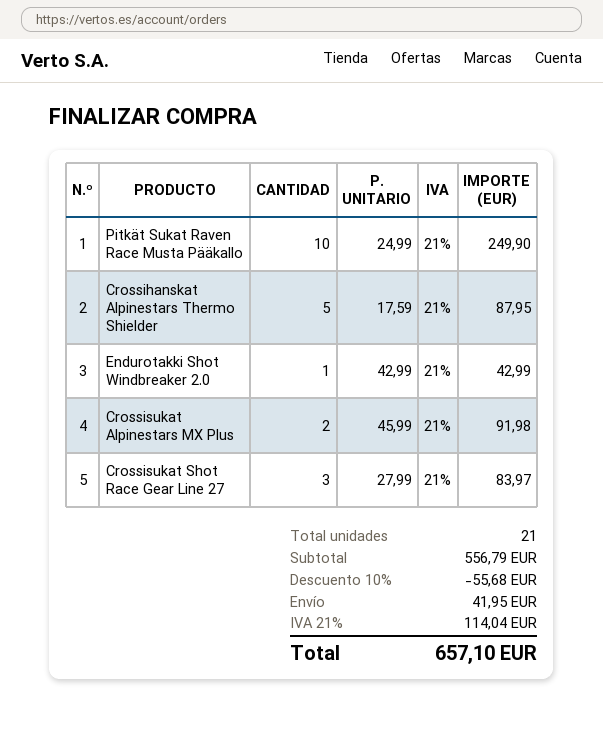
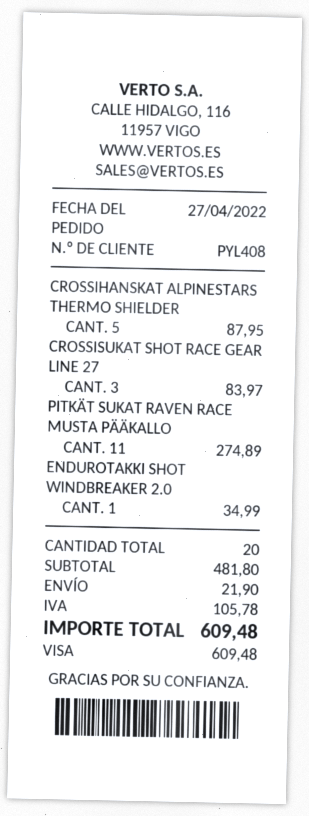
Pitkät Sukat Raven Race Musta Pääkallo: 10 for 249.90 -> 11 for 274.89
Endurotakki Shot Windbreaker 2.0: 1 for 42.99 -> 1 for 34.99
Crossisukat Alpinestars MX Plus: 2 for 91.98 -> none
total quantity: 21 -> 20
subtotal: 556.79 -> 481.80
discount: 10% = 55.68 -> none
shipping: 41.95 -> 21.90
tax: 114.04 -> 105.78
total: 657.10 -> 609.48

